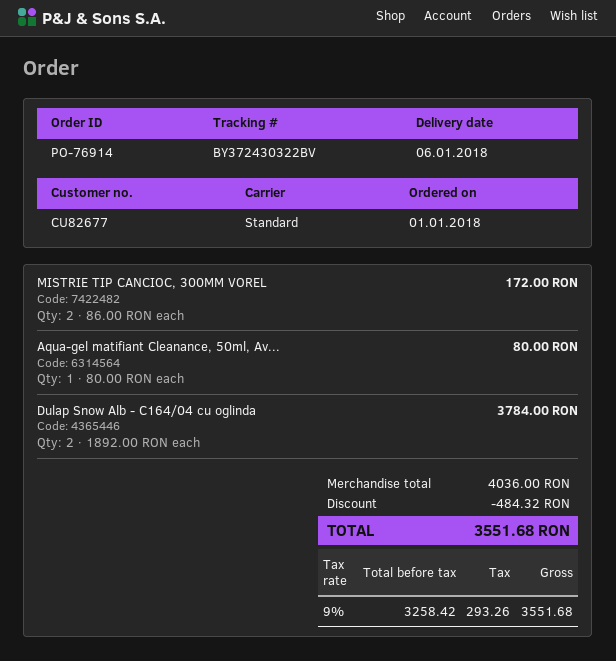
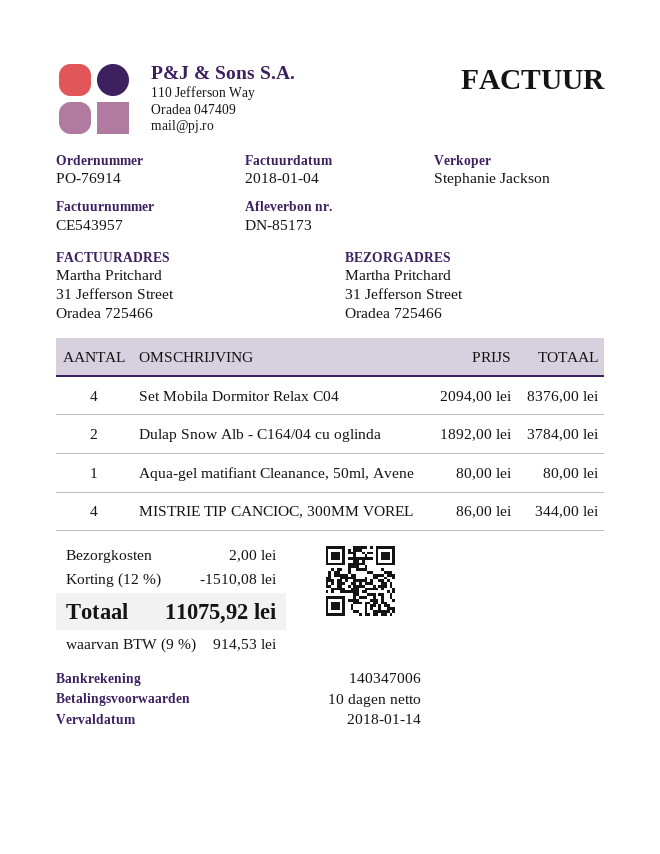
MISTRIE TIP CANCIOC, 300MM VOREL: 2 x 86.00 = 172.00 -> 4 x 86.00 = 344.00
Set Mobila Dormitor Relax C04: none -> 4 x 2094.00 = 8376.00
discount: 484.32 -> 1510.08
shipping: none -> 2.00
tax: 9% = 293.26 -> 9% = 914.53
total: 3551.68 -> 11075.92

